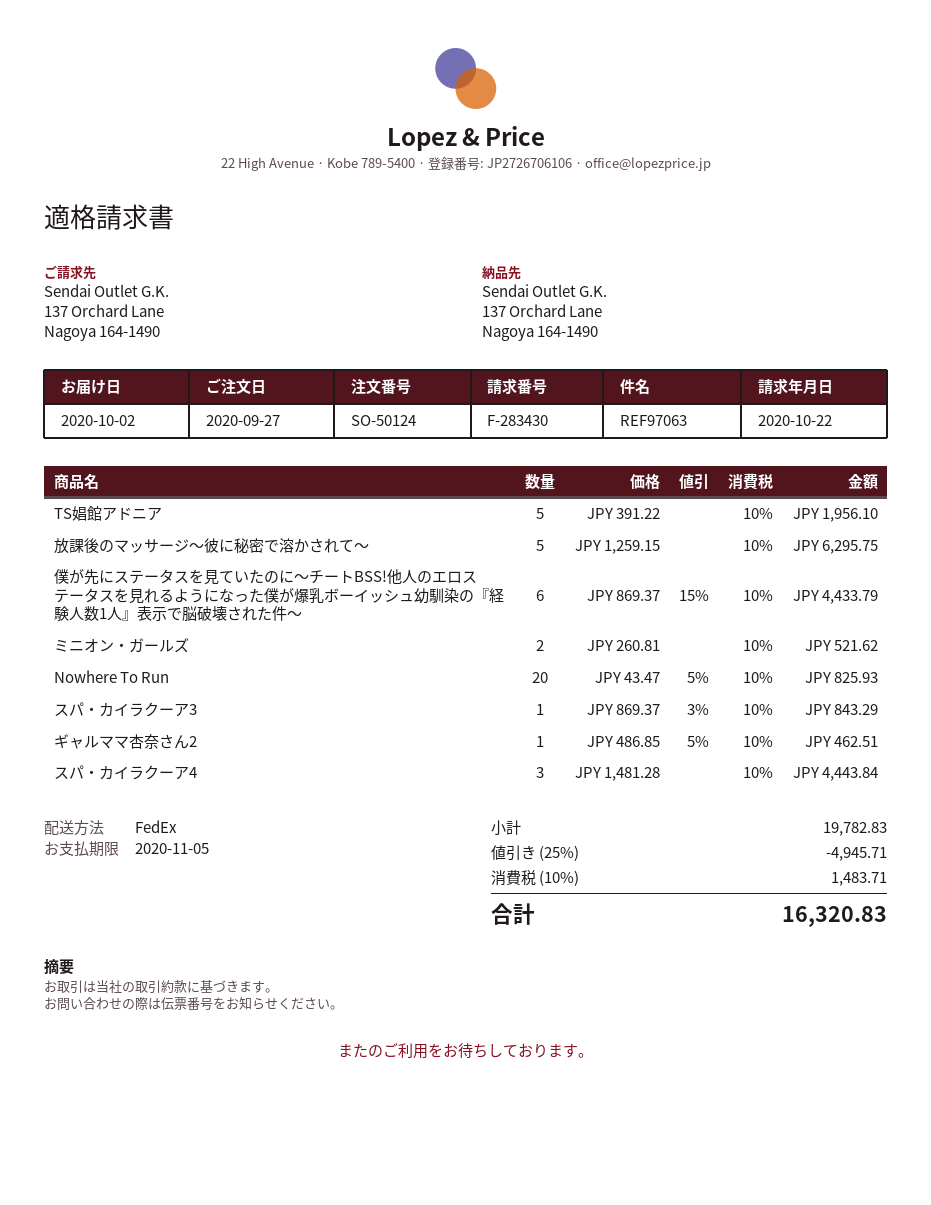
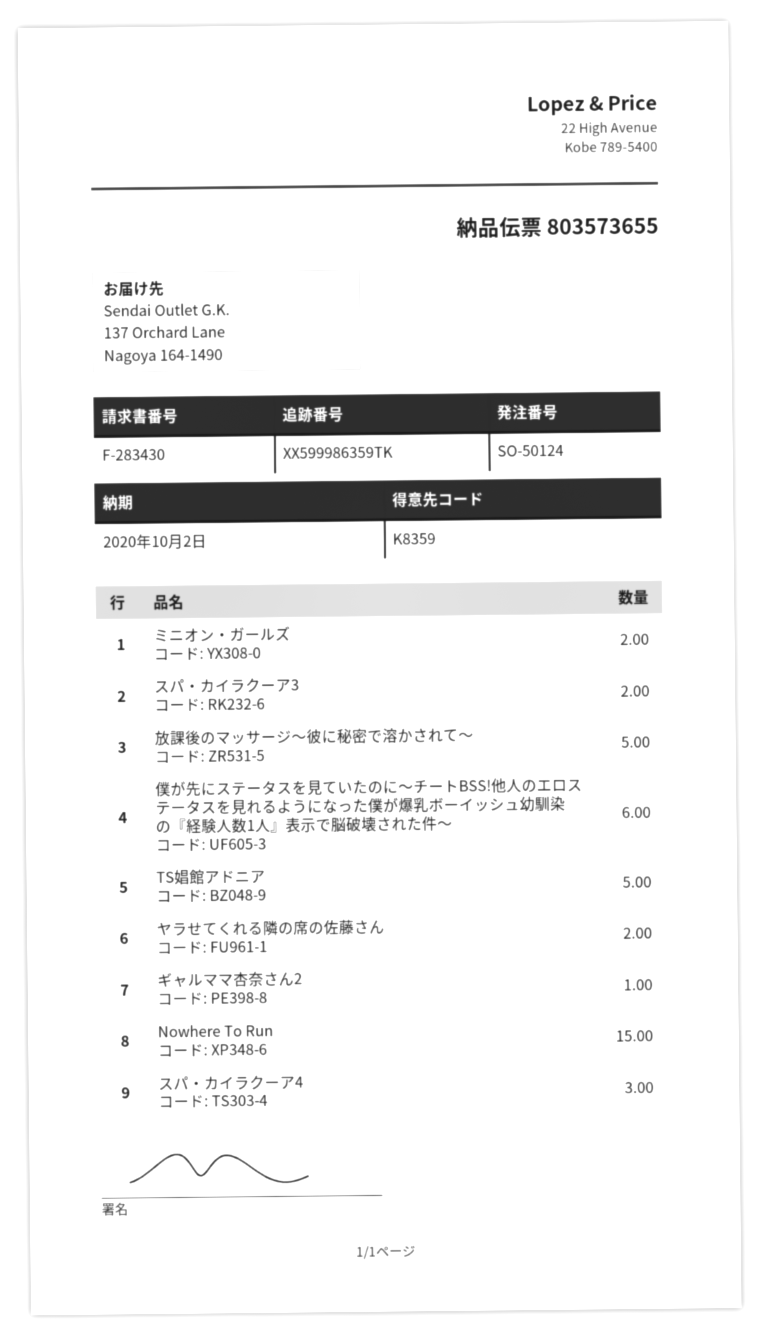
Nowhere To Run: 20 -> 15
スパ・カイラクーア3: 1 -> 2
ヤラせてくれる隣の席の佐藤さん: none -> 2

